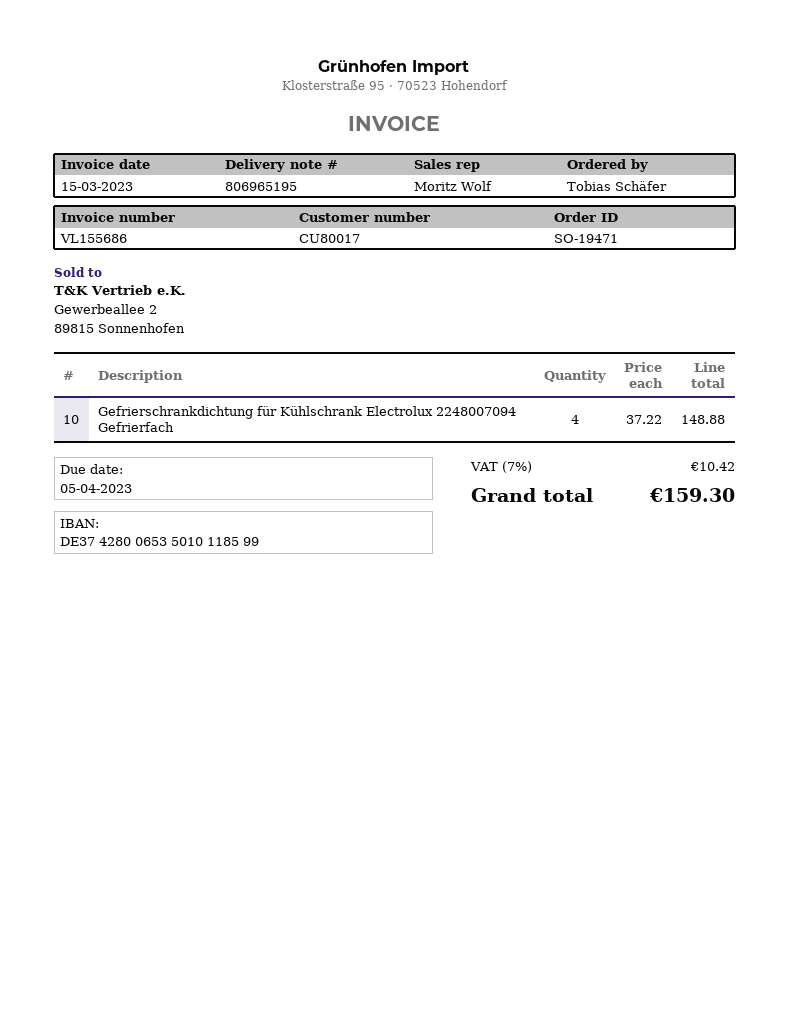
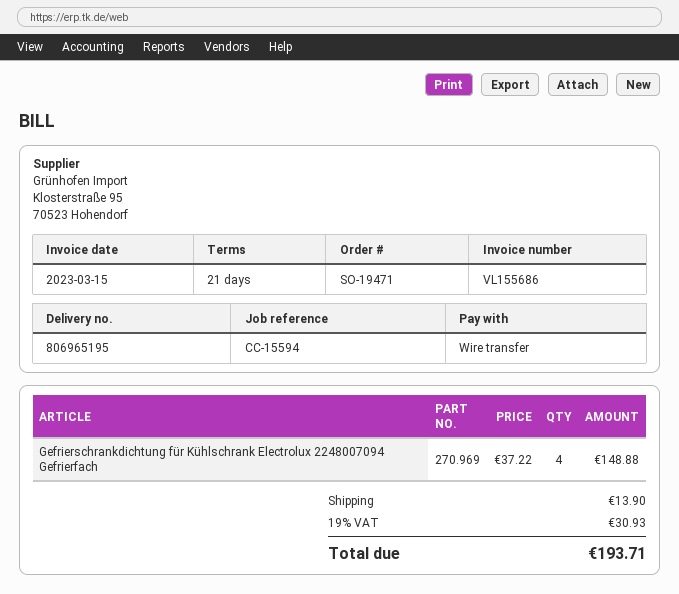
shipping: none -> 13.90
tax: 7% = 10.42 -> 19% = 30.93
total: 159.30 -> 193.71

